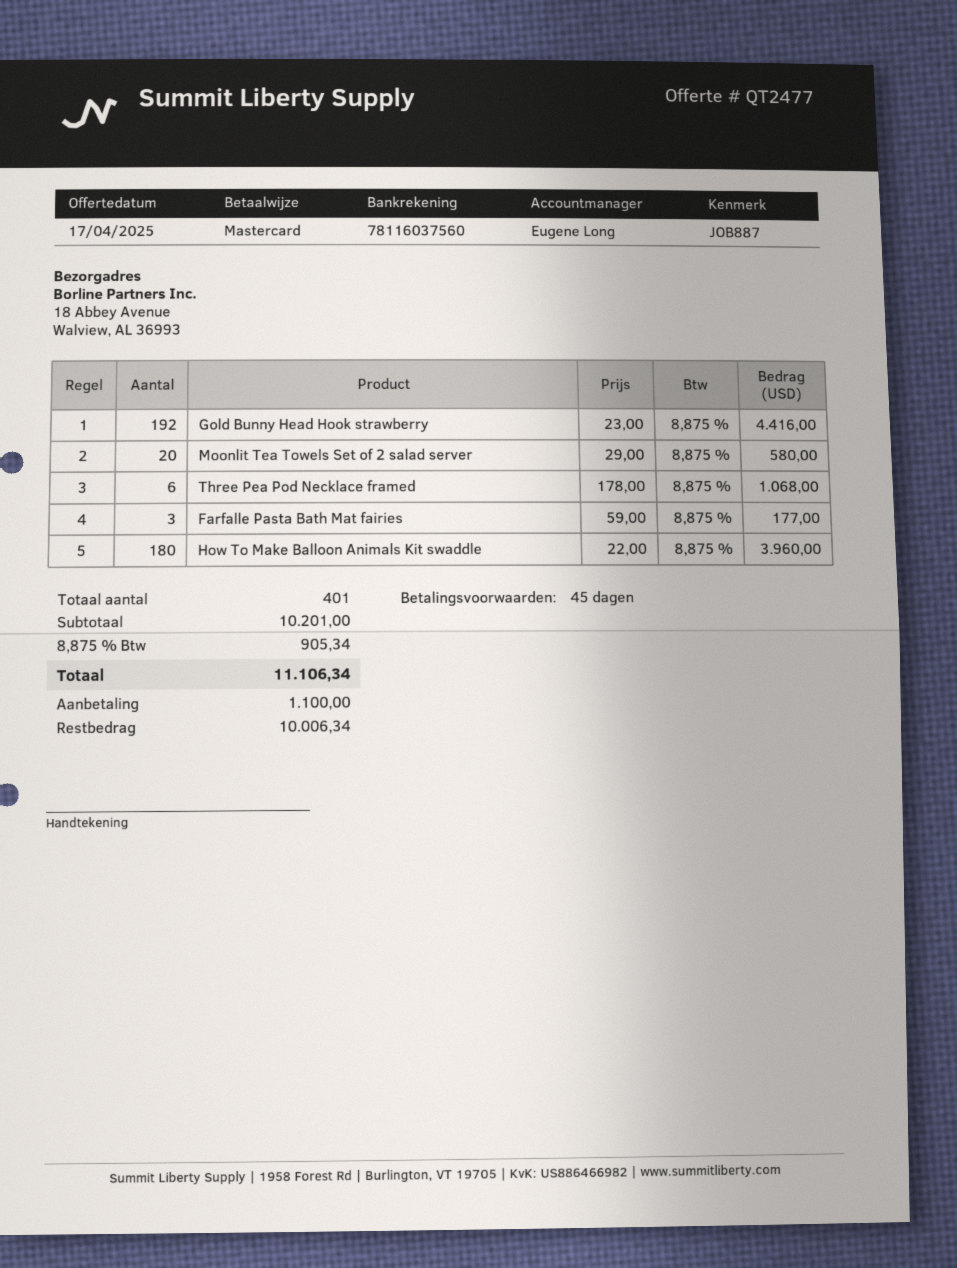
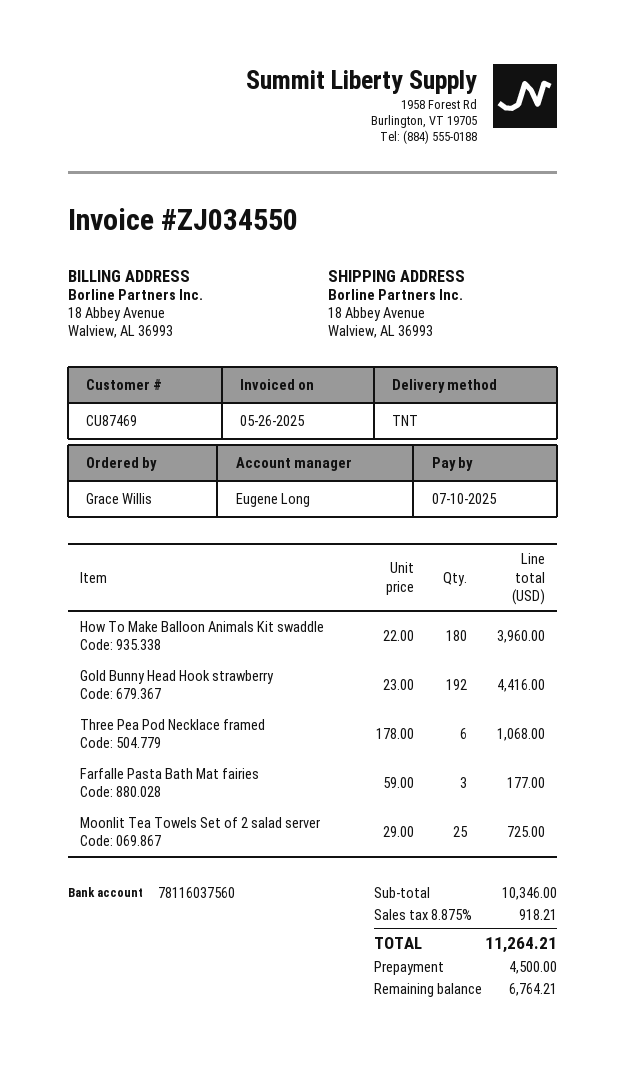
Moonlit Tea Towels Set of 2 salad server: 20 x 29.00 = 580.00 -> 25 x 29.00 = 725.00
subtotal: 10201.00 -> 10346.00
tax: 8.875% = 905.34 -> 8.875% = 918.21
total: 11106.34 -> 11264.21
deposit: 1100.00 -> 4500.00
balance: 10006.34 -> 6764.21

